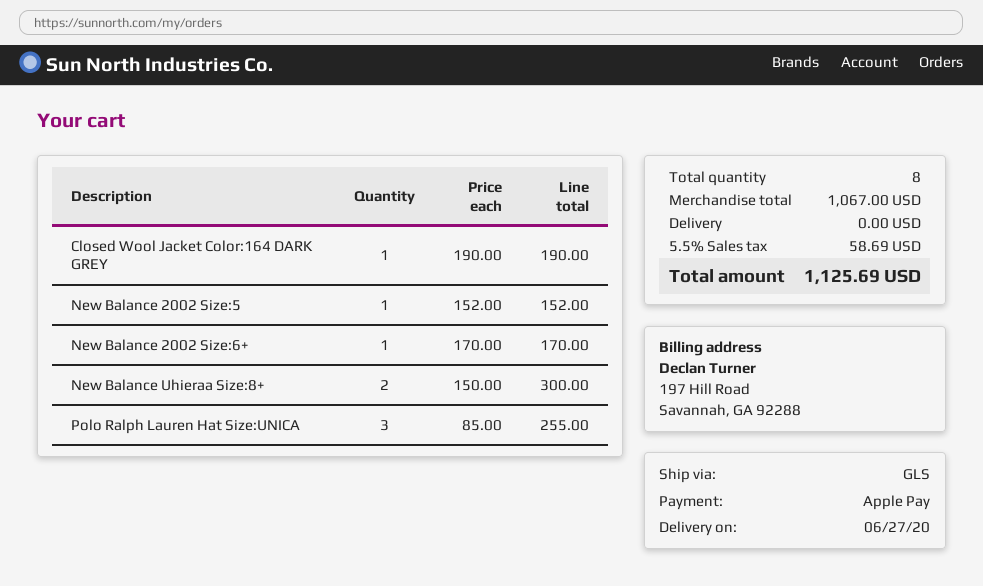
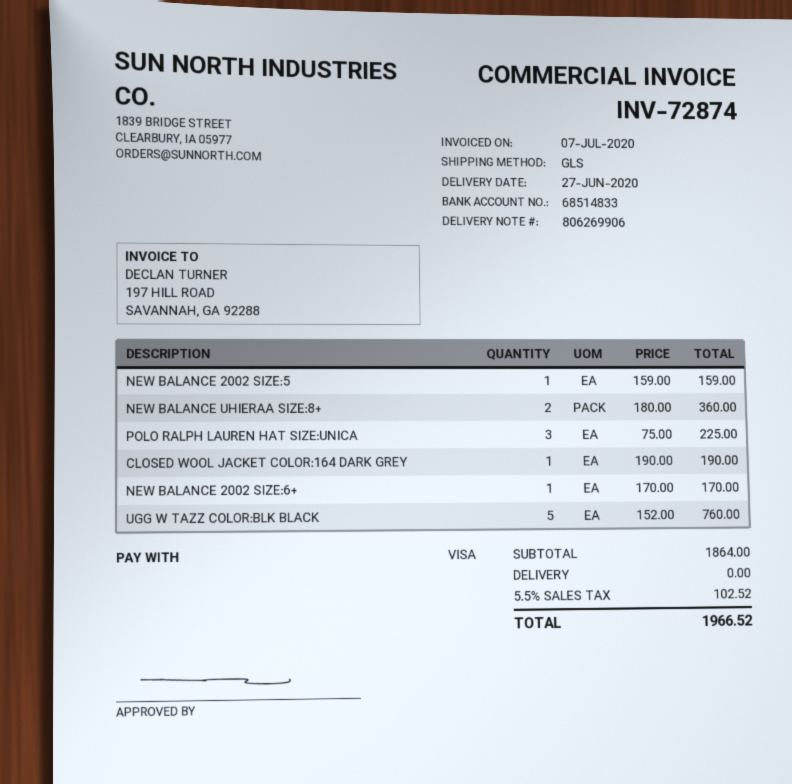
payment method: Apple Pay -> Visa
New Balance 2002 Size:5: 1 x 152.00 = 152.00 -> 1 x 159.00 = 159.00
New Balance Uhieraa Size:8+: 2 x 150.00 = 300.00 -> 2 x 180.00 = 360.00
Polo Ralph Lauren Hat Size:UNICA: 3 x 85.00 = 255.00 -> 3 x 75.00 = 225.00
UGG W TAZZ COLOR:BLK BLACK: none -> 5 x 152.00 = 760.00
subtotal: 1067.00 -> 1864.00
tax: 5.5% = 58.69 -> 5.5% = 102.52
total: 1125.69 -> 1966.52

